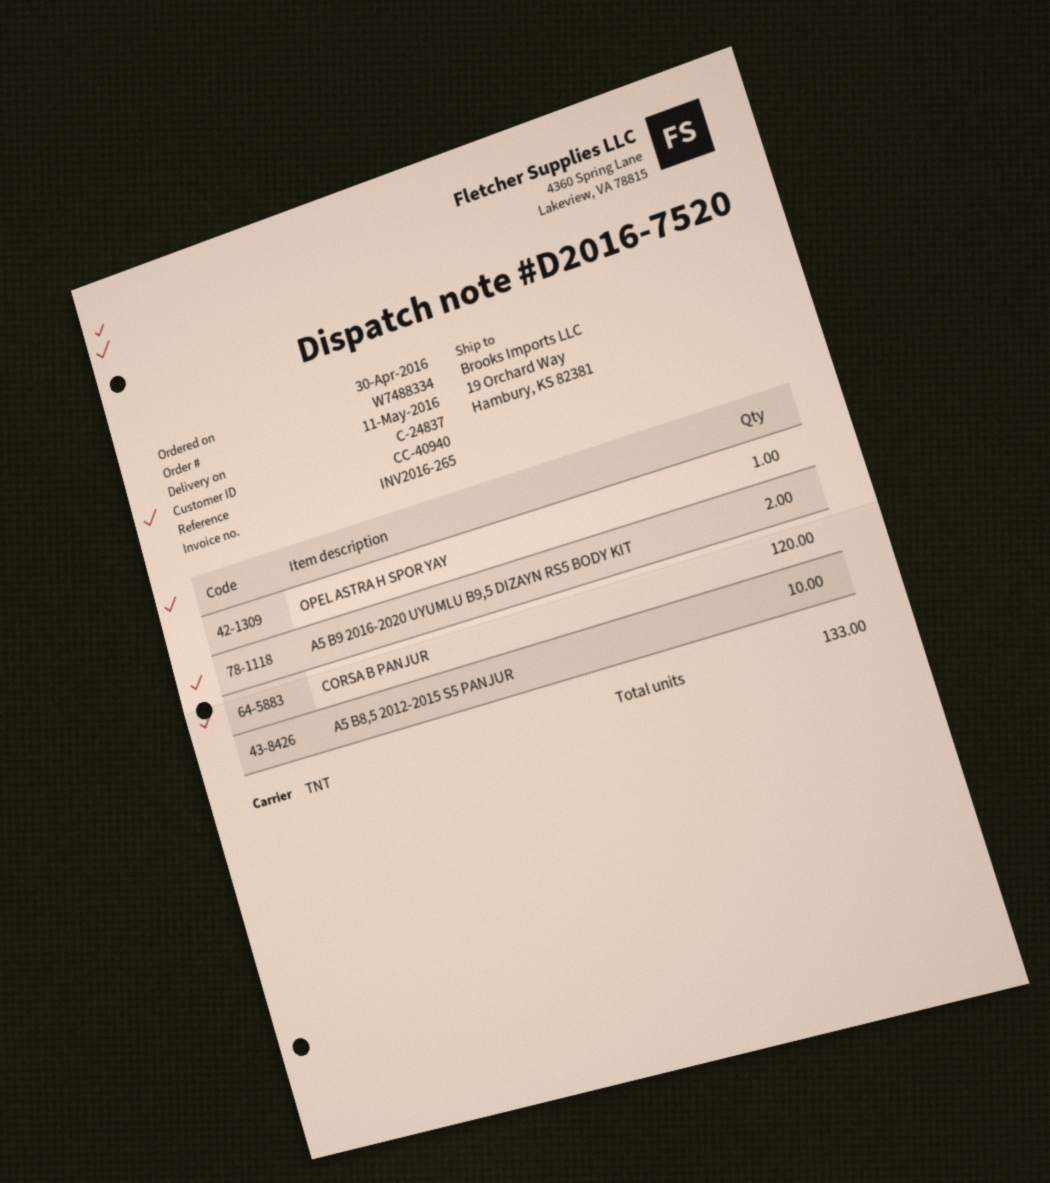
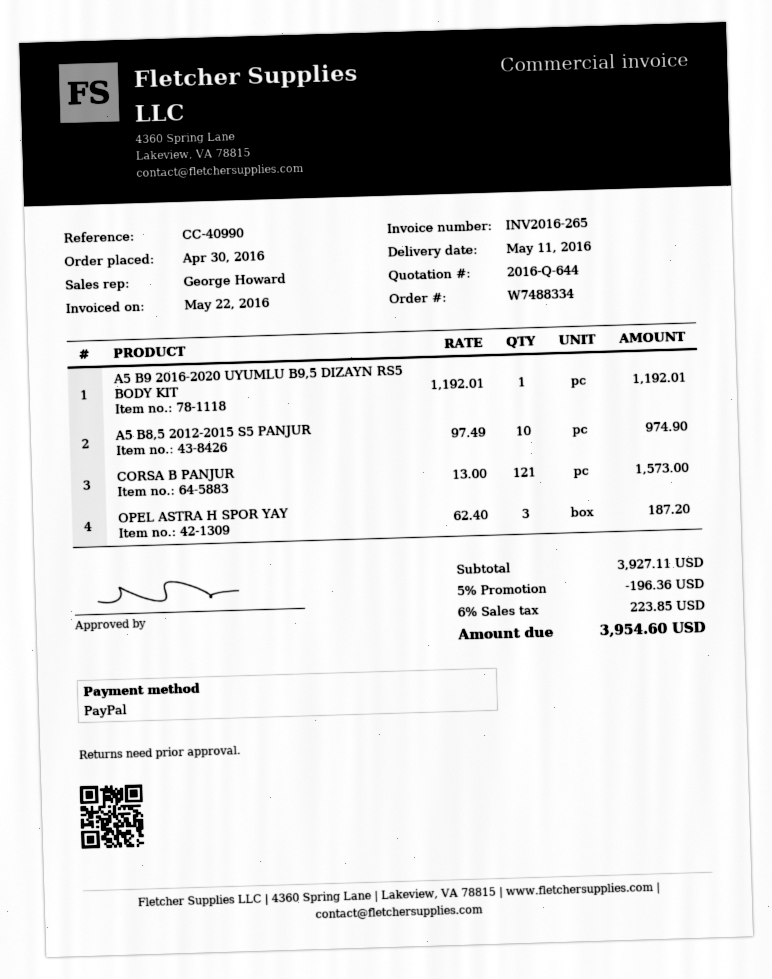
reference: CC-40940 -> CC-40990
OPEL ASTRA H SPOR YAY: 1 -> 3
A5 B9 2016-2020 UYUMLU B9,5 DIZAYN RS5 BODY KIT: 2 -> 1
CORSA B PANJUR: 120 -> 121

